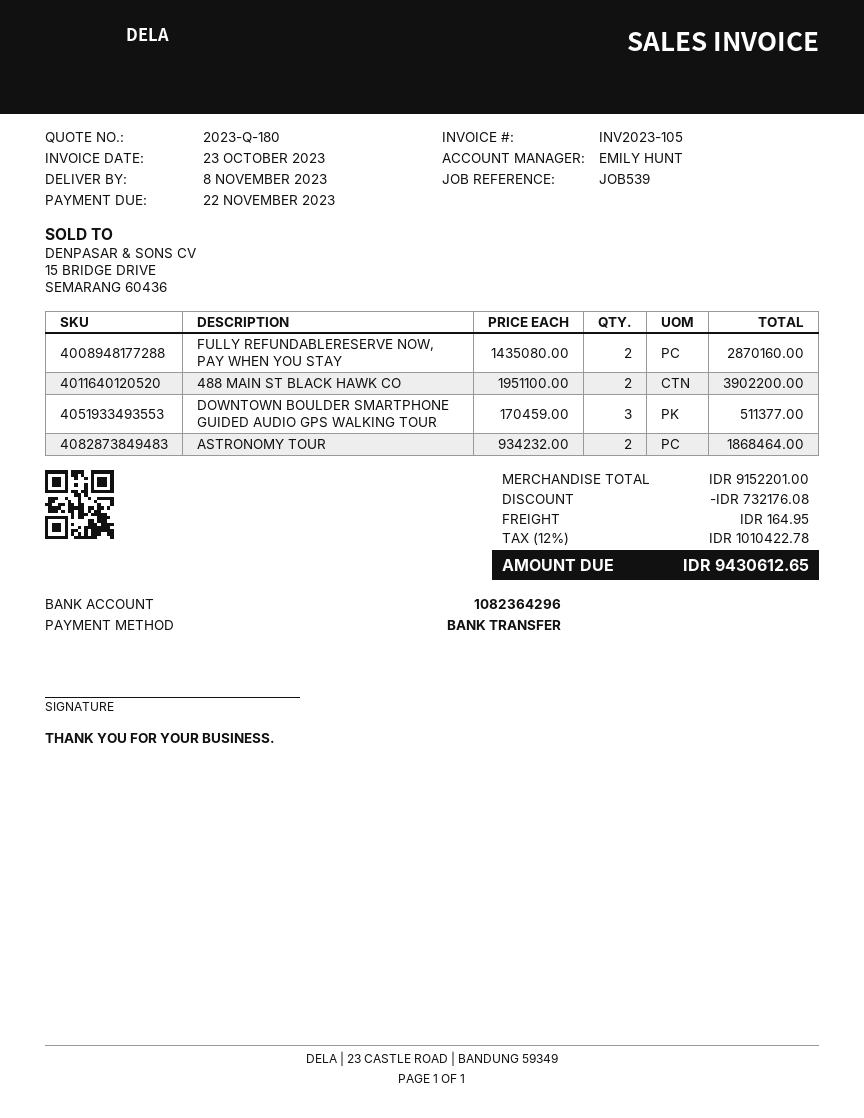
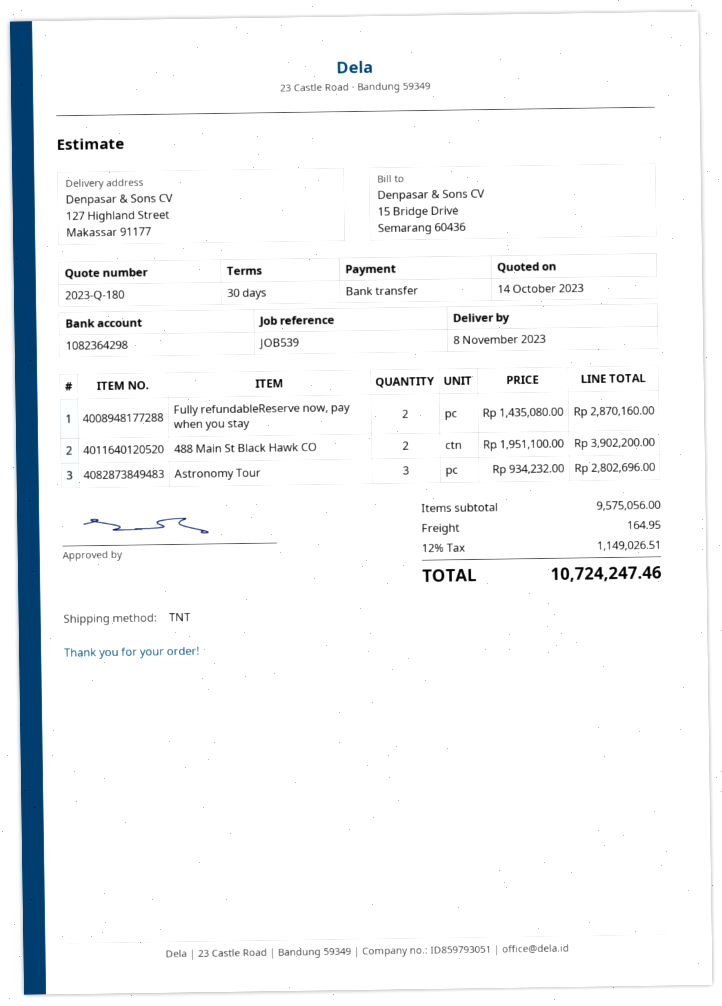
bank account: 1082364296 -> 1082364298
DOWNTOWN BOULDER SMARTPHONE GUIDED AUDIO GPS WALKING TOUR: 3 x 170459.00 = 511377.00 -> none
ASTRONOMY TOUR: 2 x 934232.00 = 1868464.00 -> 3 x 934232.00 = 2802696.00
subtotal: 9152201.00 -> 9575056.00
discount: 732176.08 -> none
tax: 12% = 1010422.78 -> 12% = 1149026.51
total: 9430612.65 -> 10724247.46

